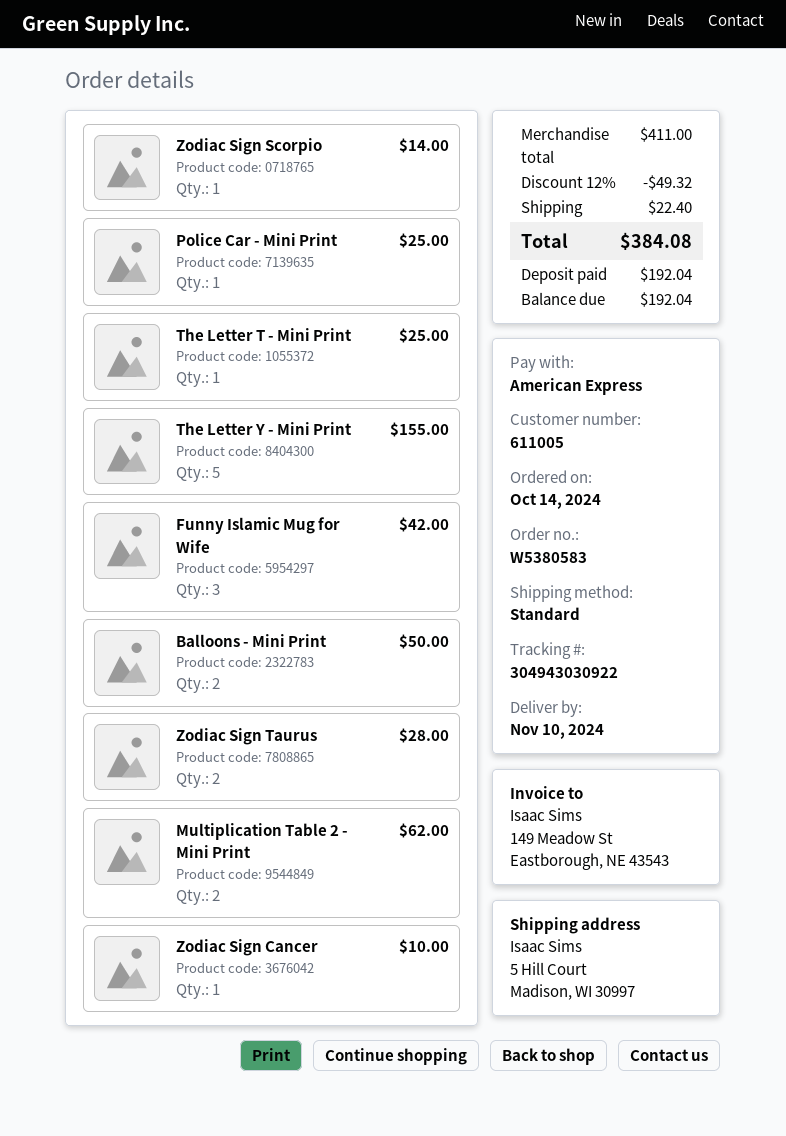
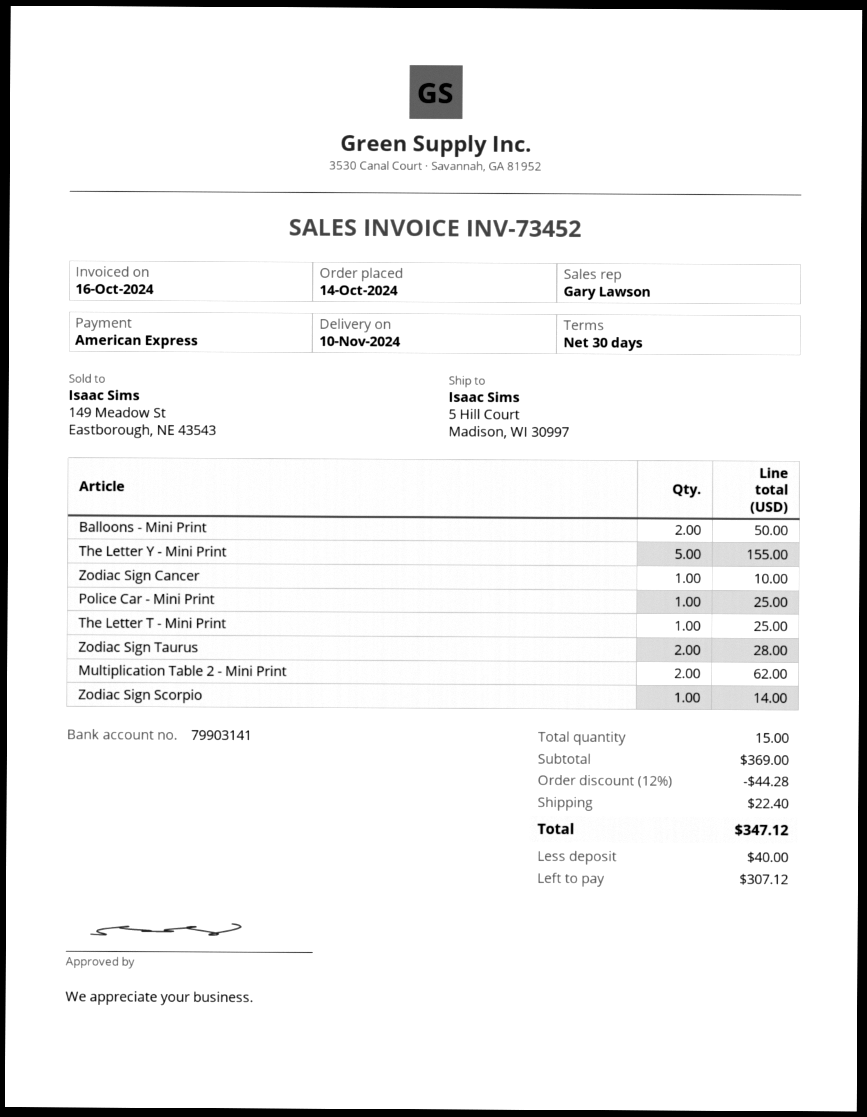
Funny Islamic Mug for Wife: 3 for 42.00 -> none
subtotal: 411.00 -> 369.00
discount: 12% = 49.32 -> 12% = 44.28
total: 384.08 -> 347.12
deposit: 192.04 -> 40.00
balance: 192.04 -> 307.12

